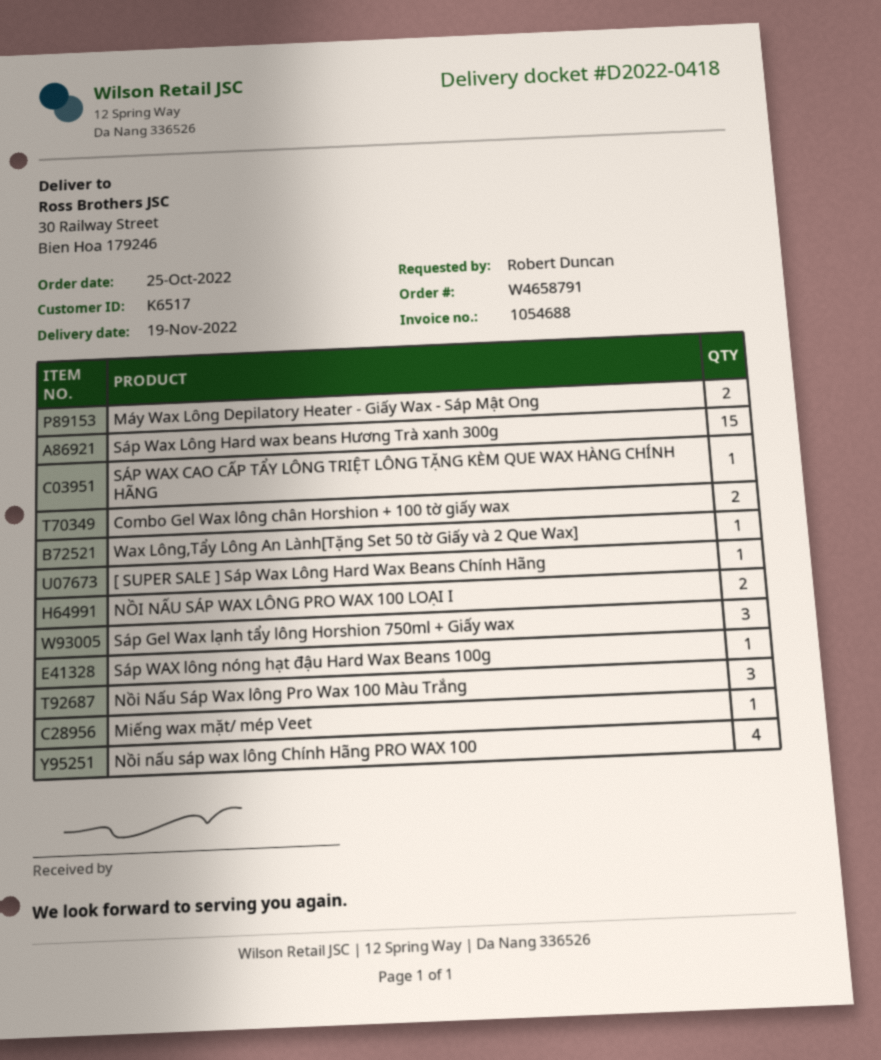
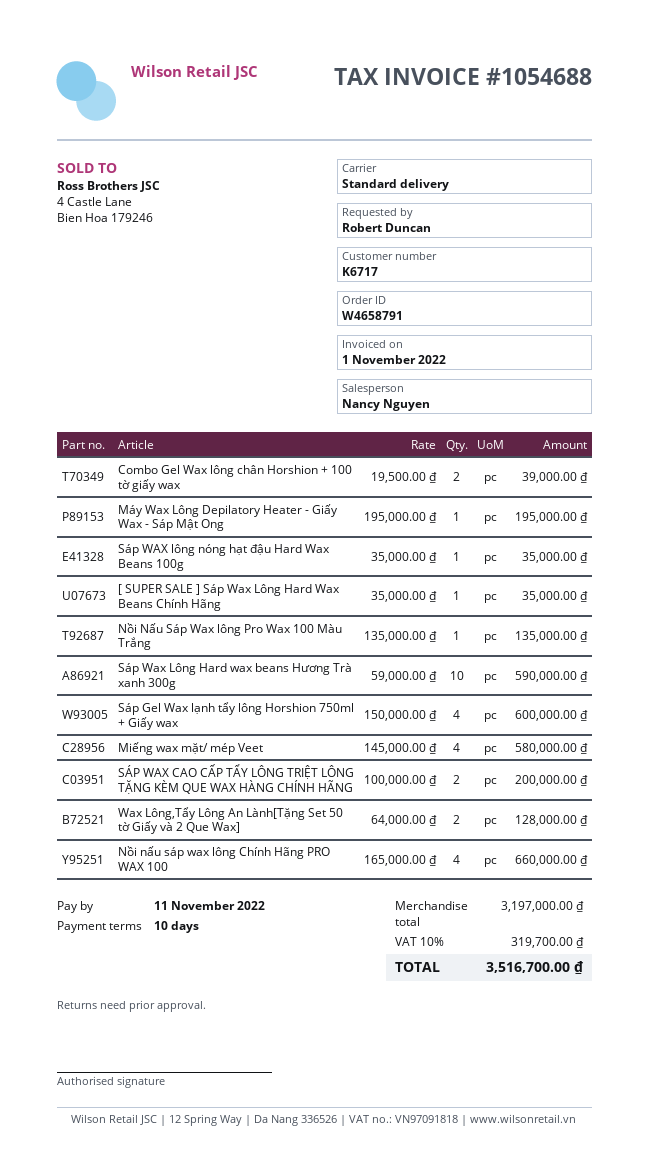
customer number: K6517 -> K6717
Máy Wax Lông Depilatory Heater - Giấy Wax - Sáp Mật Ong: 2 -> 1
Sáp Wax Lông Hard wax beans Hương Trà xanh 300g: 15 -> 10
SÁP WAX CAO CẤP TẨY LÔNG TRIỆT LÔNG TẶNG KÈM QUE WAX HÀNG CHÍNH HÃNG: 1 -> 2
Wax Lông,Tẩy Lông An Lành[Tặng Set 50 tờ Giấy và 2 Que Wax]: 1 -> 2
NỒI NẤU SÁP WAX LÔNG PRO WAX 100 LOẠI I: 2 -> none
Sáp Gel Wax lạnh tẩy lông Horshion 750ml + Giấy wax: 3 -> 4
Nồi Nấu Sáp Wax lông Pro Wax 100 Màu Trắng: 3 -> 1
Miếng wax mặt/ mép Veet: 1 -> 4

